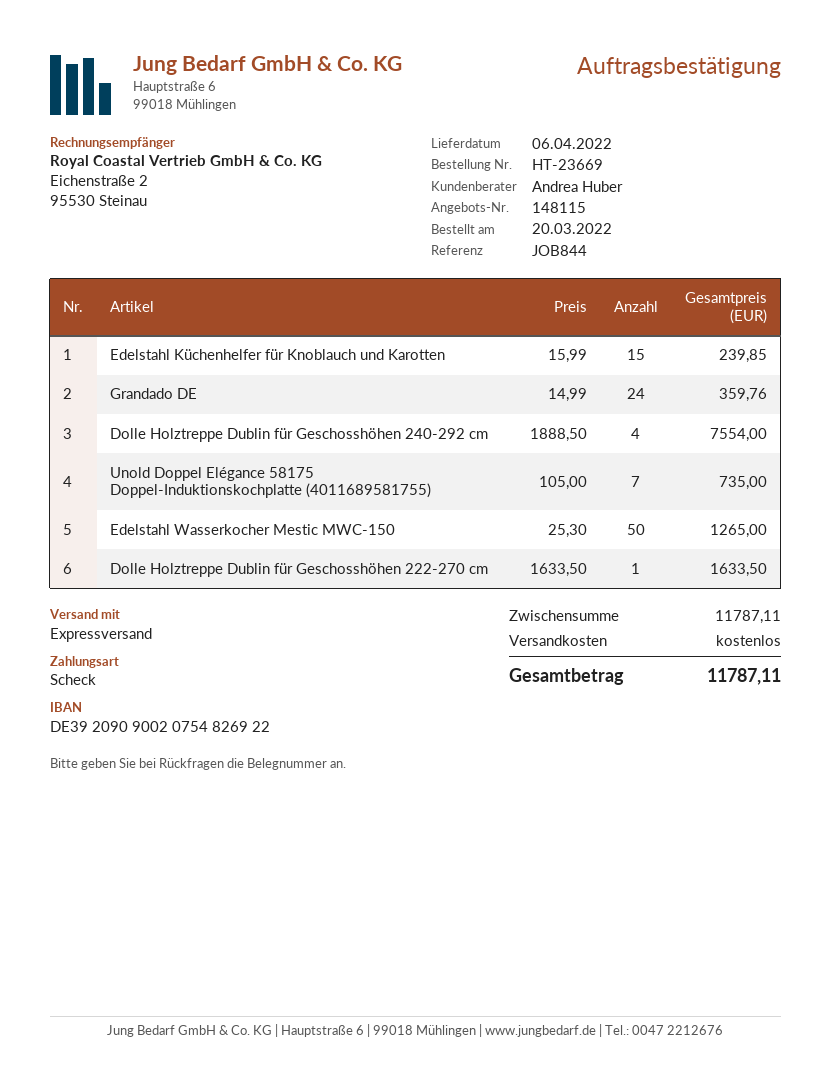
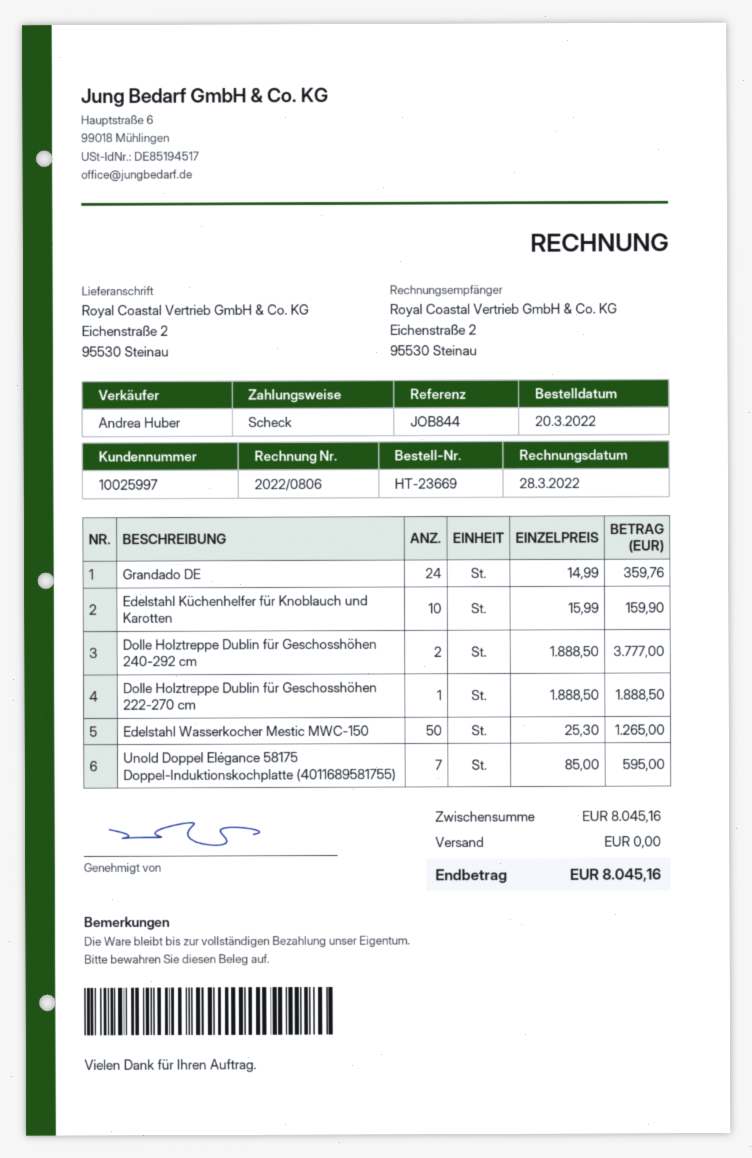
Edelstahl Küchenhelfer für Knoblauch und Karotten: 15 x 15.99 = 239.85 -> 10 x 15.99 = 159.90
Dolle Holztreppe Dublin für Geschosshöhen 240-292 cm: 4 x 1888.50 = 7554.00 -> 2 x 1888.50 = 3777.00
Unold Doppel Elégance 58175 Doppel-Induktionskochplatte (4011689581755): 7 x 105.00 = 735.00 -> 7 x 85.00 = 595.00
Dolle Holztreppe Dublin für Geschosshöhen 222-270 cm: 1 x 1633.50 = 1633.50 -> 1 x 1888.50 = 1888.50
subtotal: 11787.11 -> 8045.16
total: 11787.11 -> 8045.16

